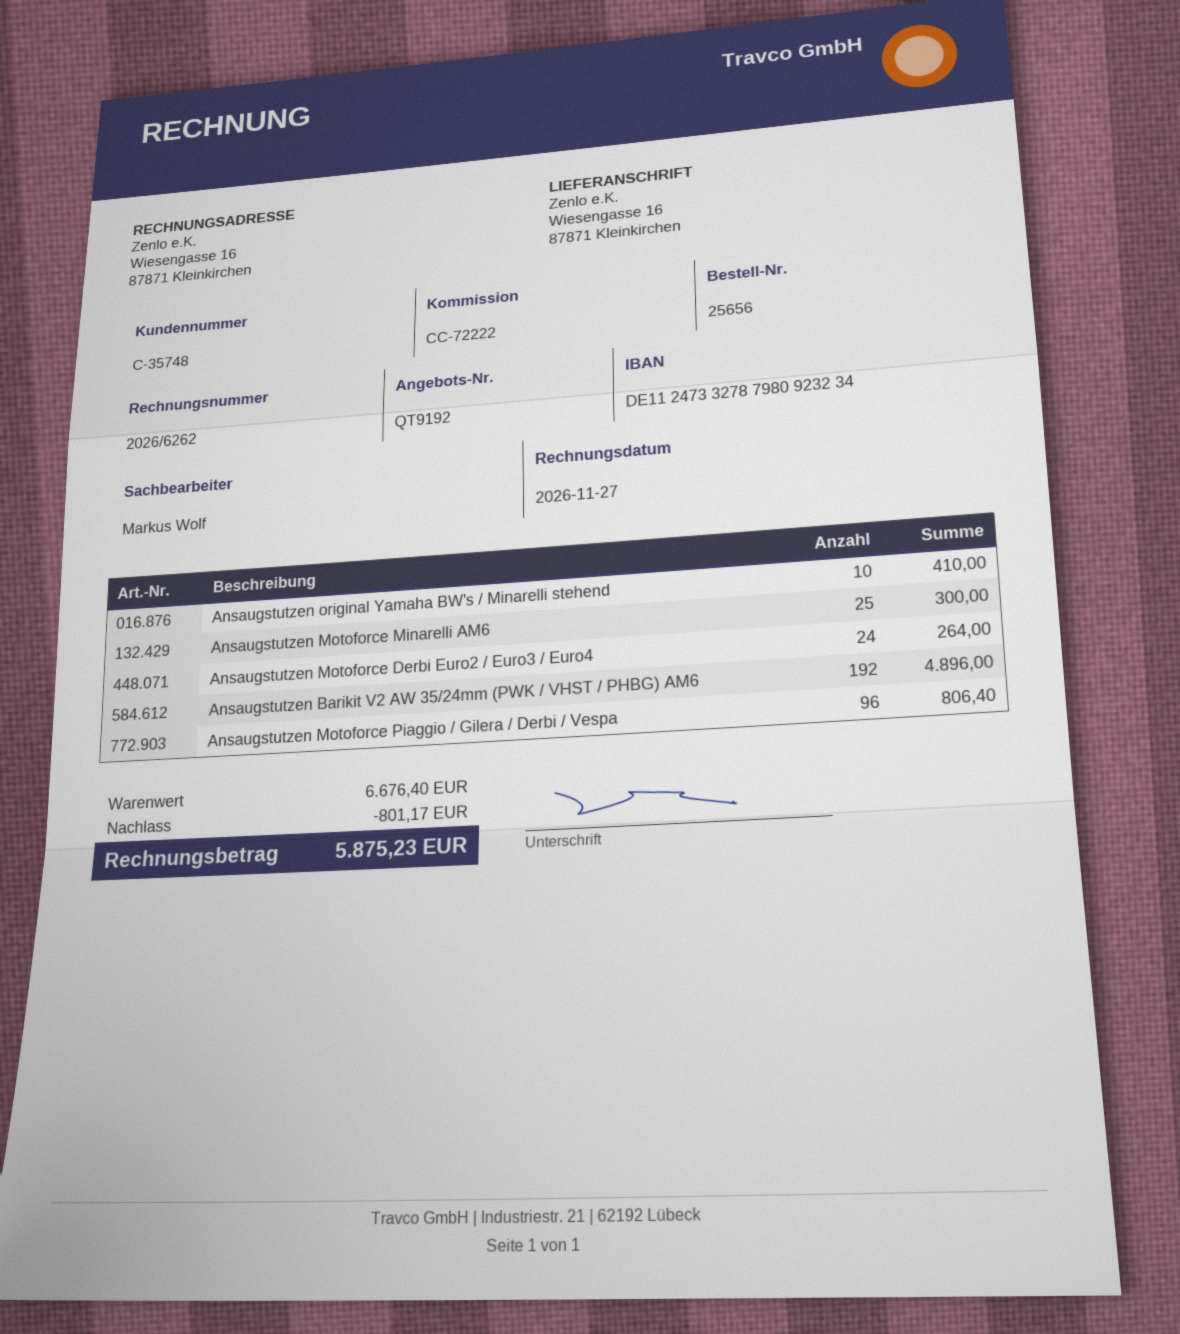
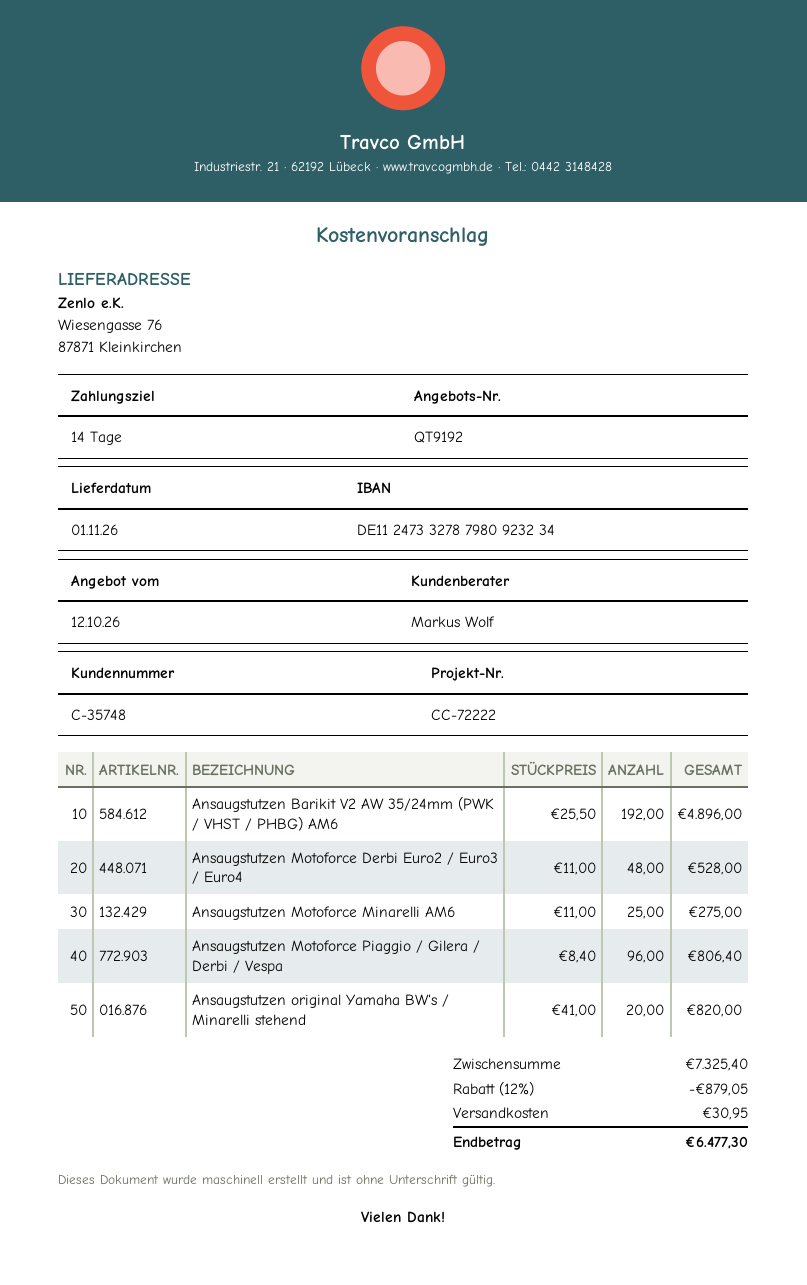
ship to: Wiesengasse 16, 87871 Kleinkirchen -> Wiesengasse 76, 87871 Kleinkirchen
Ansaugstutzen original Yamaha BW's / Minarelli stehend: 10 for 410.00 -> 20 for 820.00
Ansaugstutzen Motoforce Minarelli AM6: 25 for 300.00 -> 25 for 275.00
Ansaugstutzen Motoforce Derbi Euro2 / Euro3 / Euro4: 24 for 264.00 -> 48 for 528.00
subtotal: 6676.40 -> 7325.40
discount: 801.17 -> 879.05
shipping: none -> 30.95
total: 5875.23 -> 6477.30

